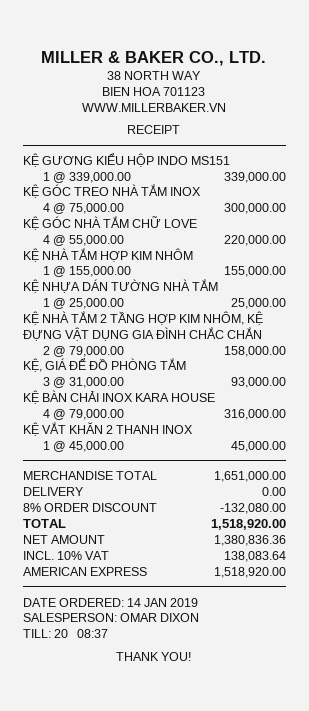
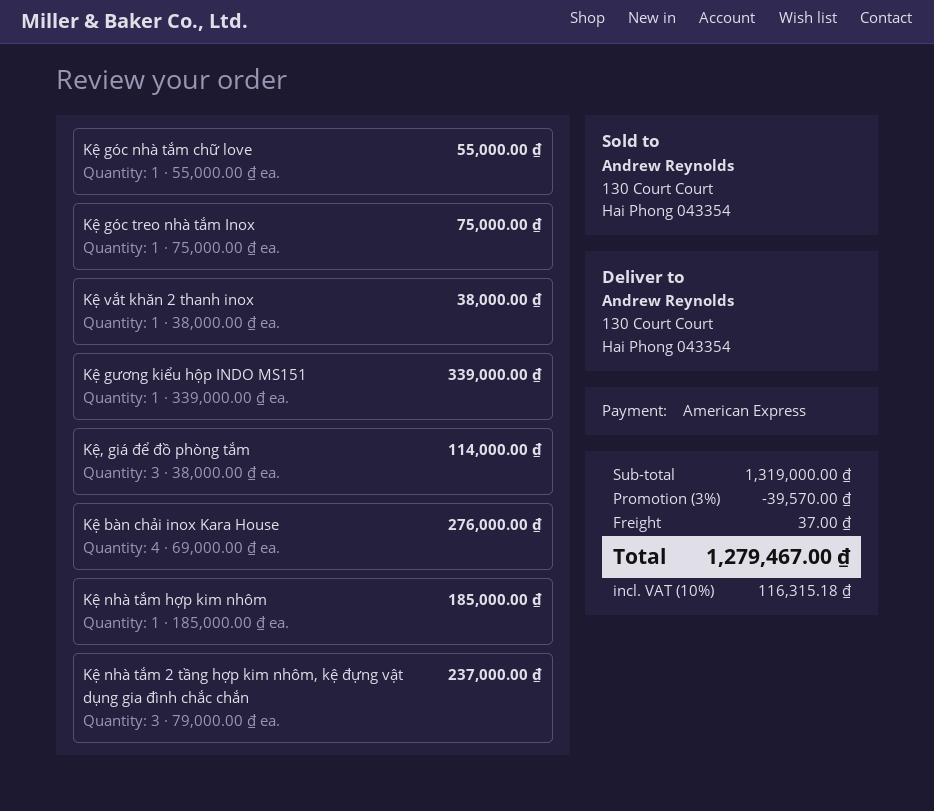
KỆ GÓC TREO NHÀ TẮM INOX: 4 x 75000.00 = 300000.00 -> 1 x 75000.00 = 75000.00
KỆ GÓC NHÀ TẮM CHỮ LOVE: 4 x 55000.00 = 220000.00 -> 1 x 55000.00 = 55000.00
KỆ NHÀ TẮM HỢP KIM NHÔM: 1 x 155000.00 = 155000.00 -> 1 x 185000.00 = 185000.00
KỆ NHỰA DÁN TƯỜNG NHÀ TẮM: 1 x 25000.00 = 25000.00 -> none
KỆ NHÀ TẮM 2 TẦNG HỢP KIM NHÔM, KỆ ĐỰNG VẬT DỤNG GIA ĐÌNH CHẮC CHẮN: 2 x 79000.00 = 158000.00 -> 3 x 79000.00 = 237000.00
KỆ, GIÁ ĐỂ ĐỒ PHÒNG TẮM: 3 x 31000.00 = 93000.00 -> 3 x 38000.00 = 114000.00
KỆ BÀN CHẢI INOX KARA HOUSE: 4 x 79000.00 = 316000.00 -> 4 x 69000.00 = 276000.00
KỆ VẮT KHĂN 2 THANH INOX: 1 x 45000.00 = 45000.00 -> 1 x 38000.00 = 38000.00
subtotal: 1651000.00 -> 1319000.00
discount: 8% = 132080.00 -> 3% = 39570.00
shipping: 0.00 -> 37.00
tax: 10% = 138083.64 -> 10% = 116315.18
total: 1518920.00 -> 1279467.00

